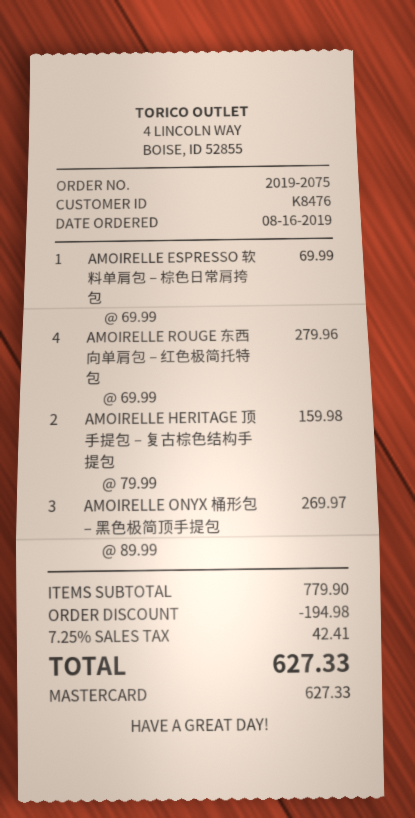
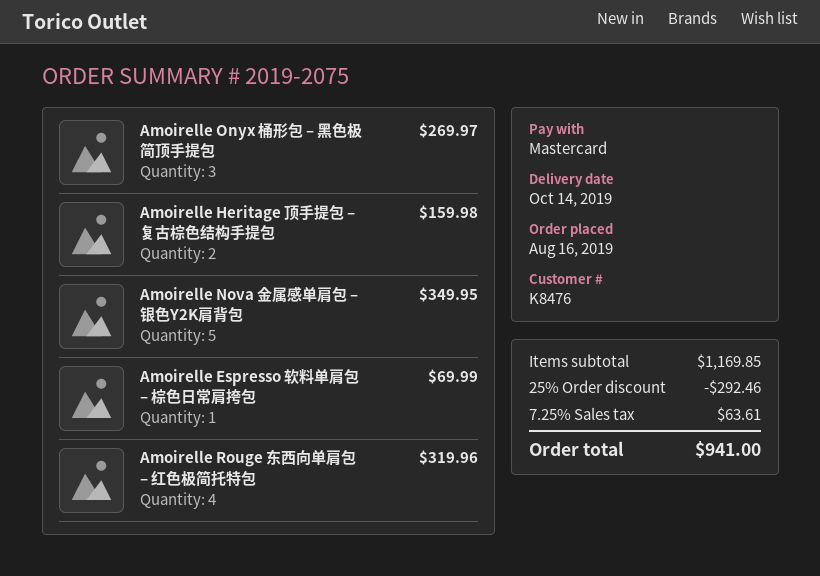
AMOIRELLE ROUGE 东西向单肩包 – 红色极简托特包: 4 for 279.96 -> 4 for 319.96
Amoirelle Nova 金属感单肩包 – 银色Y2K肩背包: none -> 5 for 349.95
subtotal: 779.90 -> 1169.85
discount: 194.98 -> 292.46
tax: 7.25% = 42.41 -> 7.25% = 63.61
total: 627.33 -> 941.00

